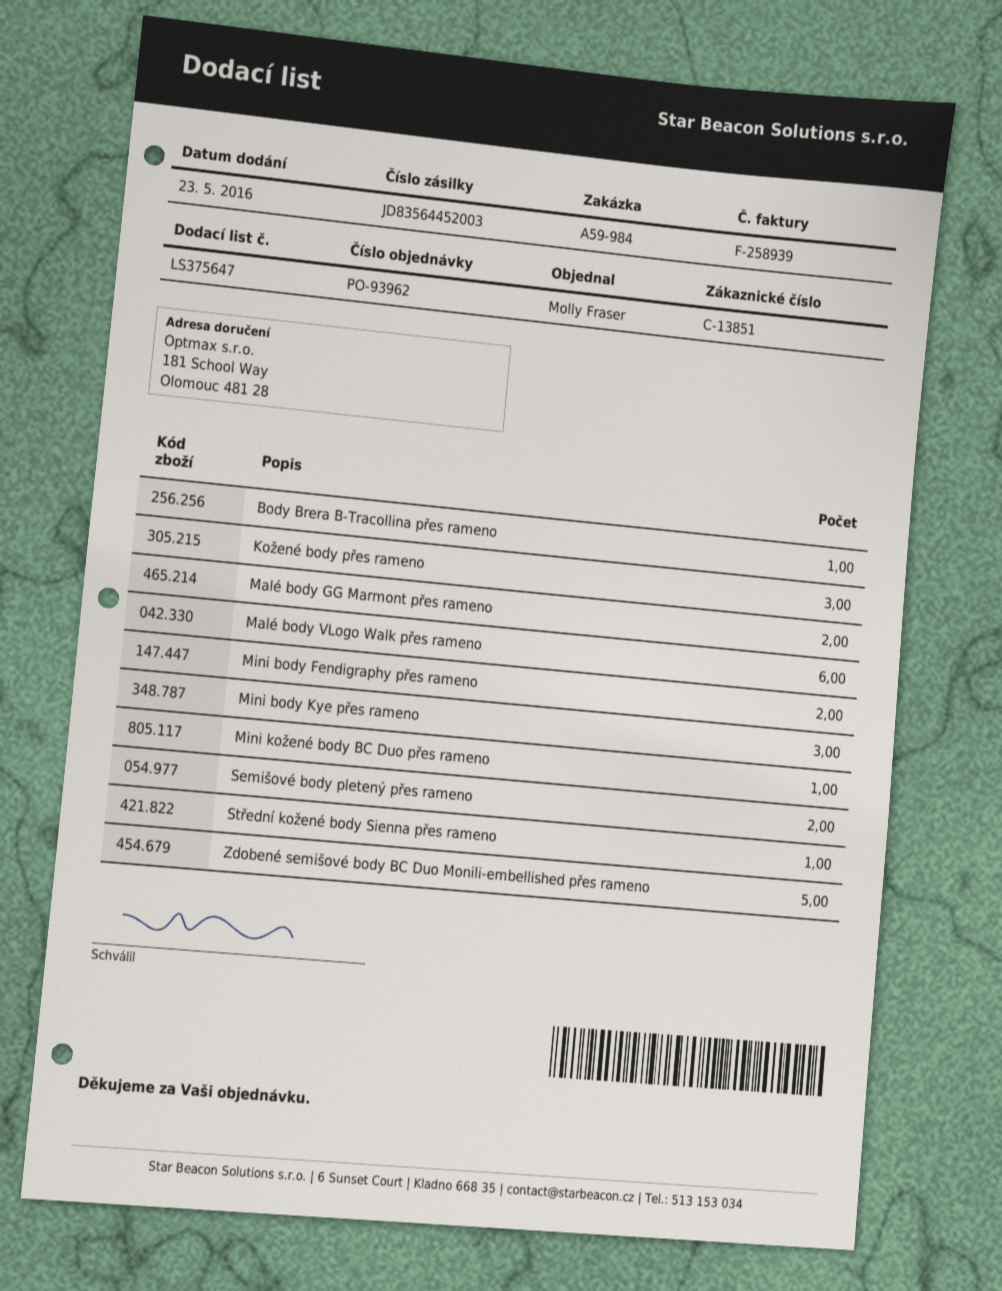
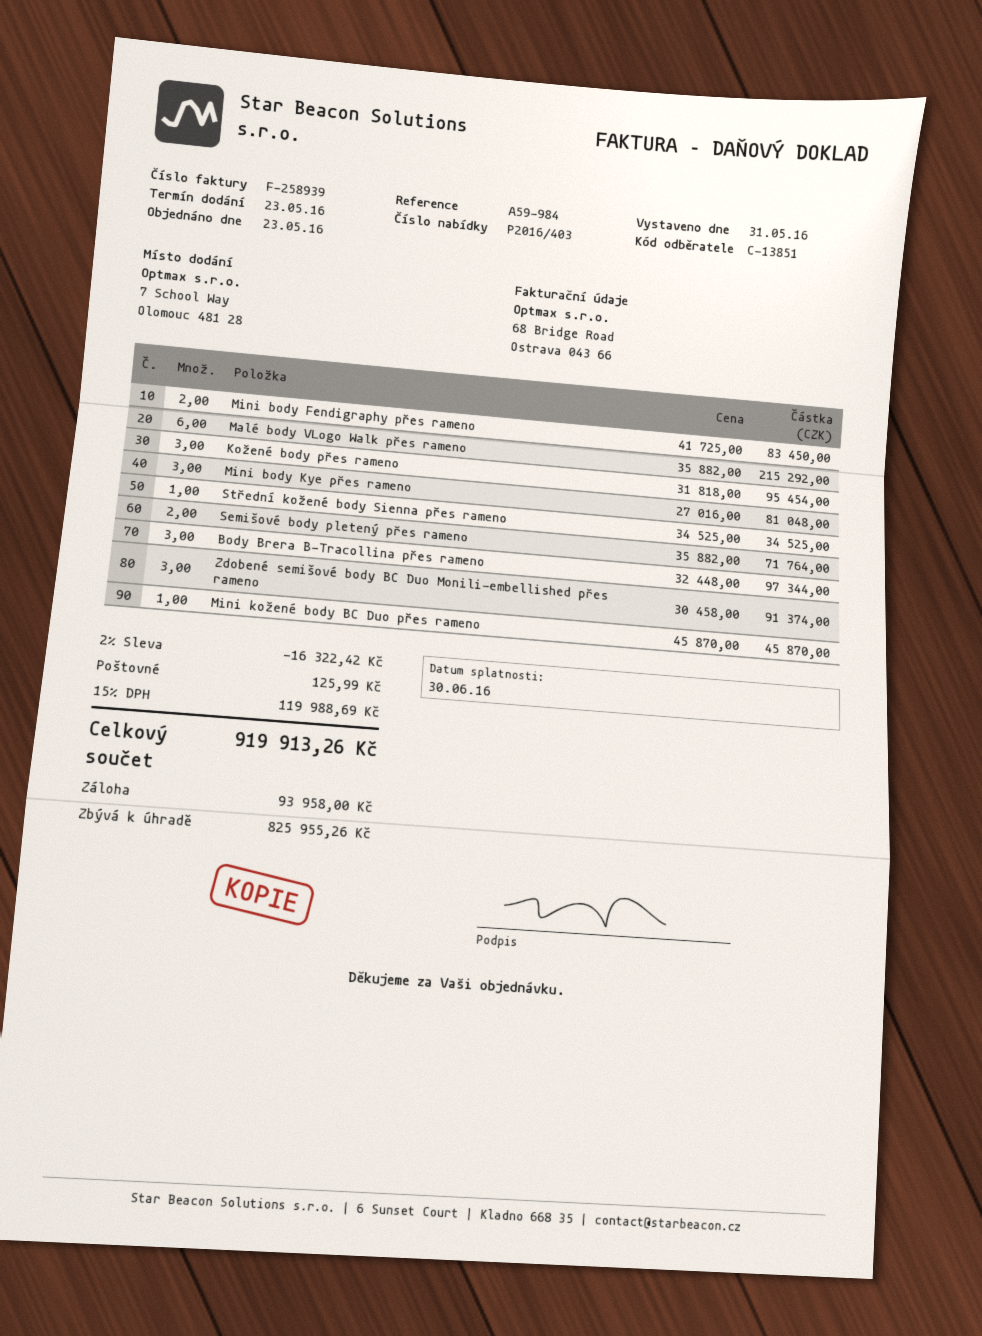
ship to: 181 School Way, Olomouc 481 28 -> 7 School Way, Olomouc 481 28
Body Brera B-Tracollina přes rameno: 1 -> 3
Malé body GG Marmont přes rameno: 2 -> none
Zdobené semišové body BC Duo Monili-embellished přes rameno: 5 -> 3

